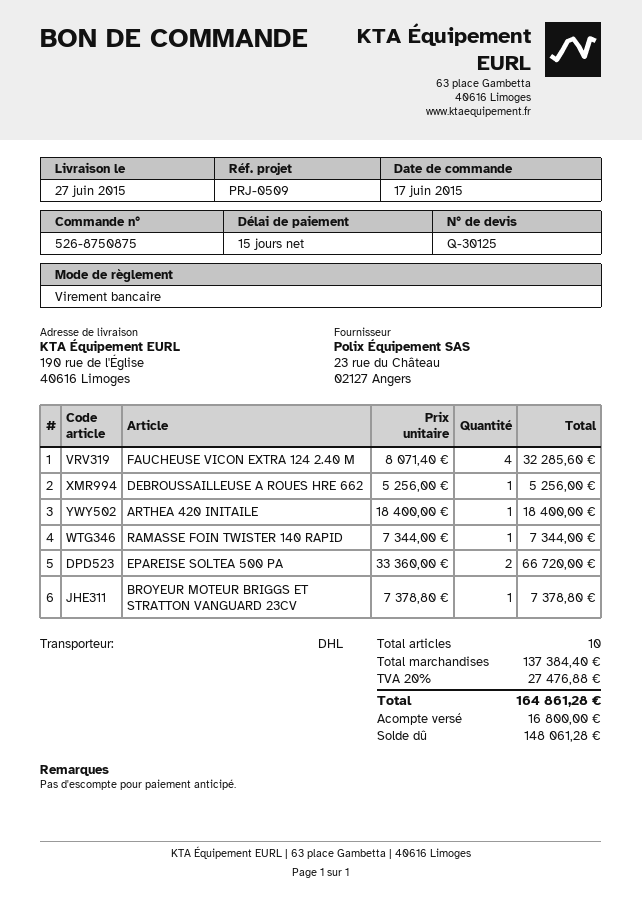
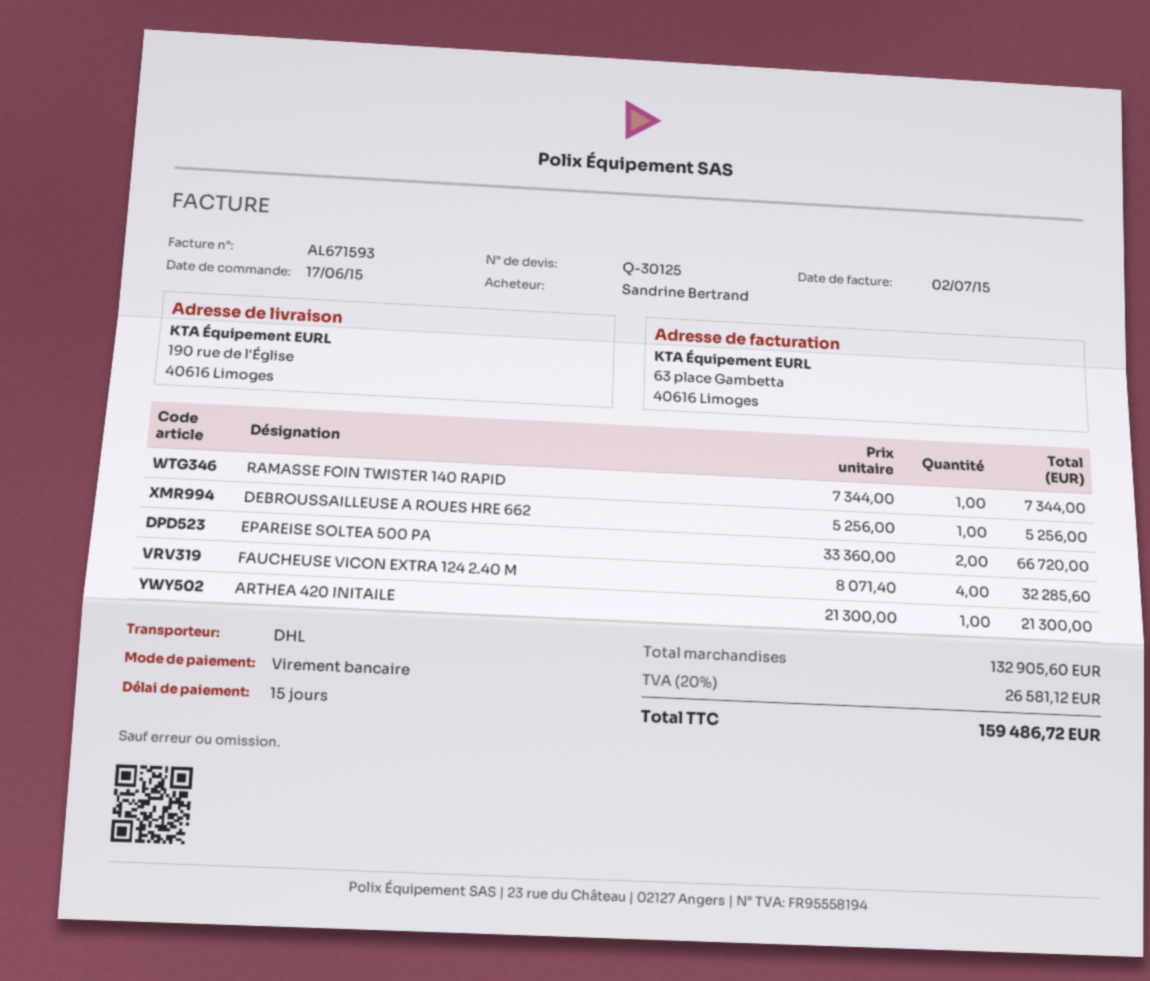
ARTHEA 420 INITAILE: 1 x 18400.00 = 18400.00 -> 1 x 21300.00 = 21300.00
BROYEUR MOTEUR BRIGGS ET STRATTON VANGUARD 23CV: 1 x 7378.80 = 7378.80 -> none
subtotal: 137384.40 -> 132905.60
tax: 20% = 27476.88 -> 20% = 26581.12
total: 164861.28 -> 159486.72

